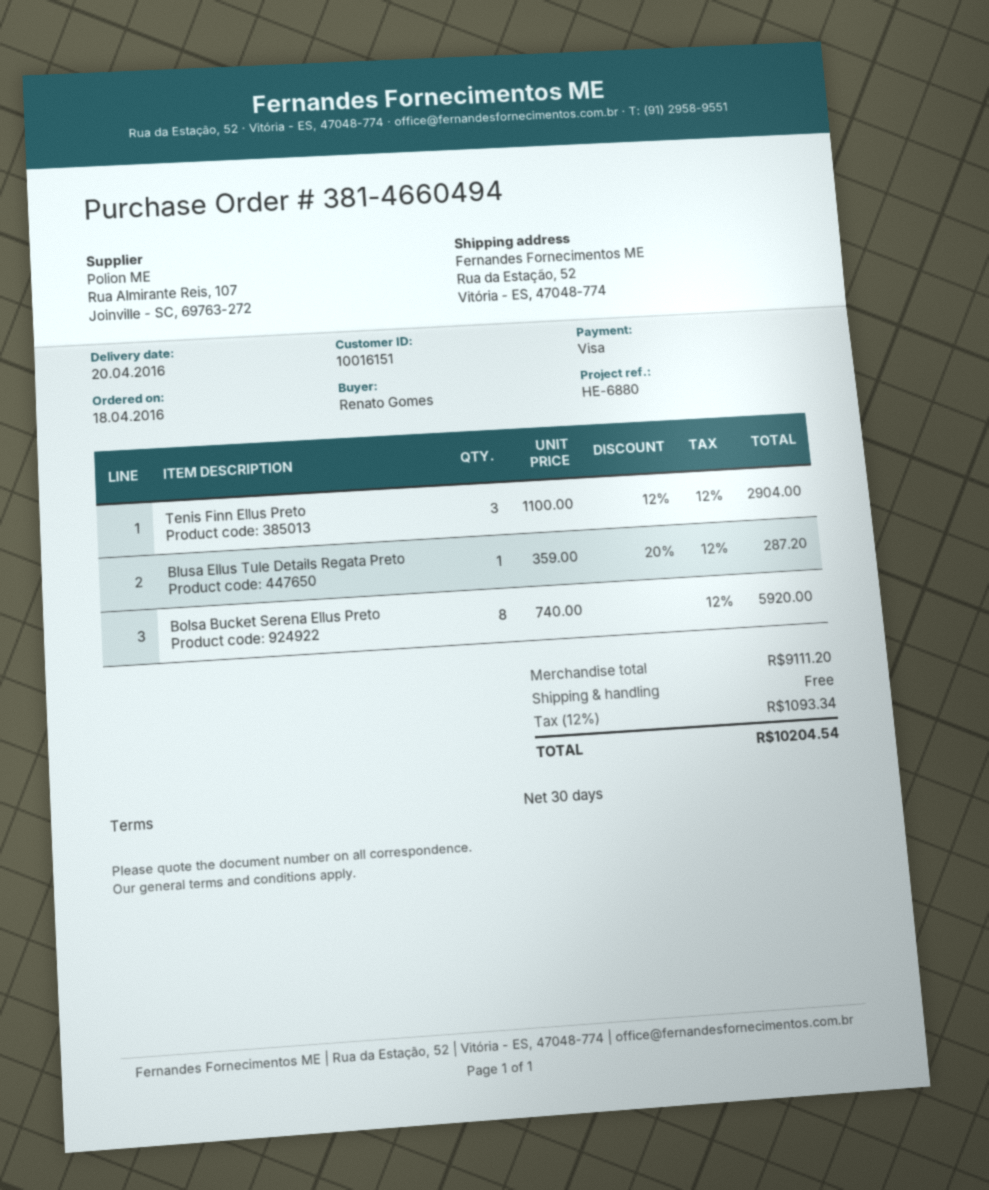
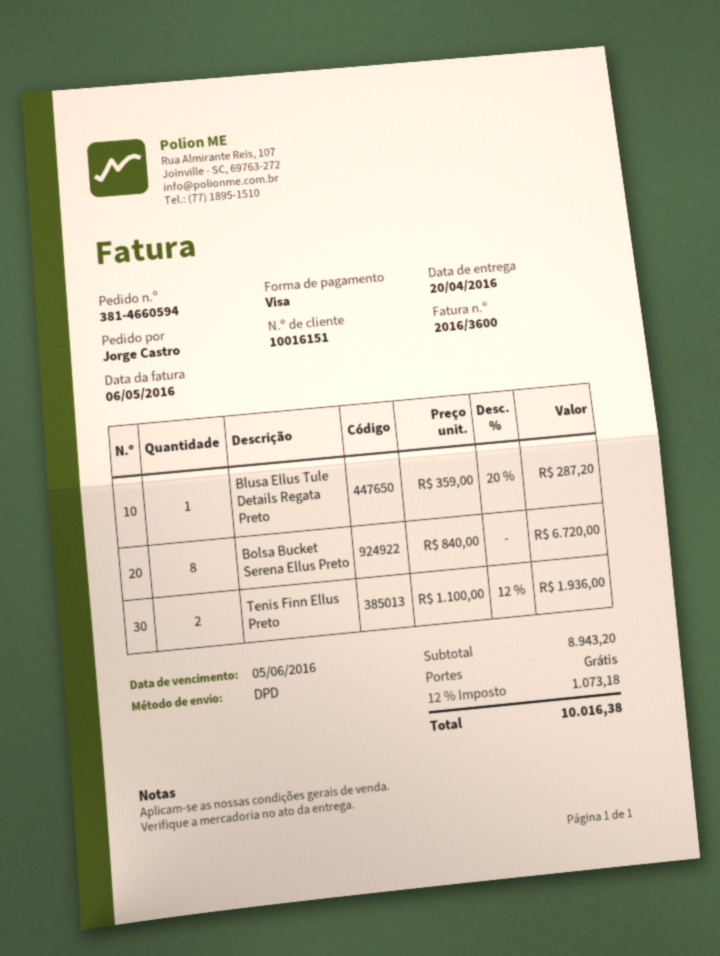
order number: 381-4660494 -> 381-4660594
ordered by: Renato Gomes -> Jorge Castro
Tenis Finn Ellus Preto: 3 x 1100.00 - 12% = 2904.00 -> 2 x 1100.00 - 12% = 1936.00
Bolsa Bucket Serena Ellus Preto: 8 x 740.00 = 5920.00 -> 8 x 840.00 = 6720.00
subtotal: 9111.20 -> 8943.20
tax: 12% = 1093.34 -> 12% = 1073.18
total: 10204.54 -> 10016.38

